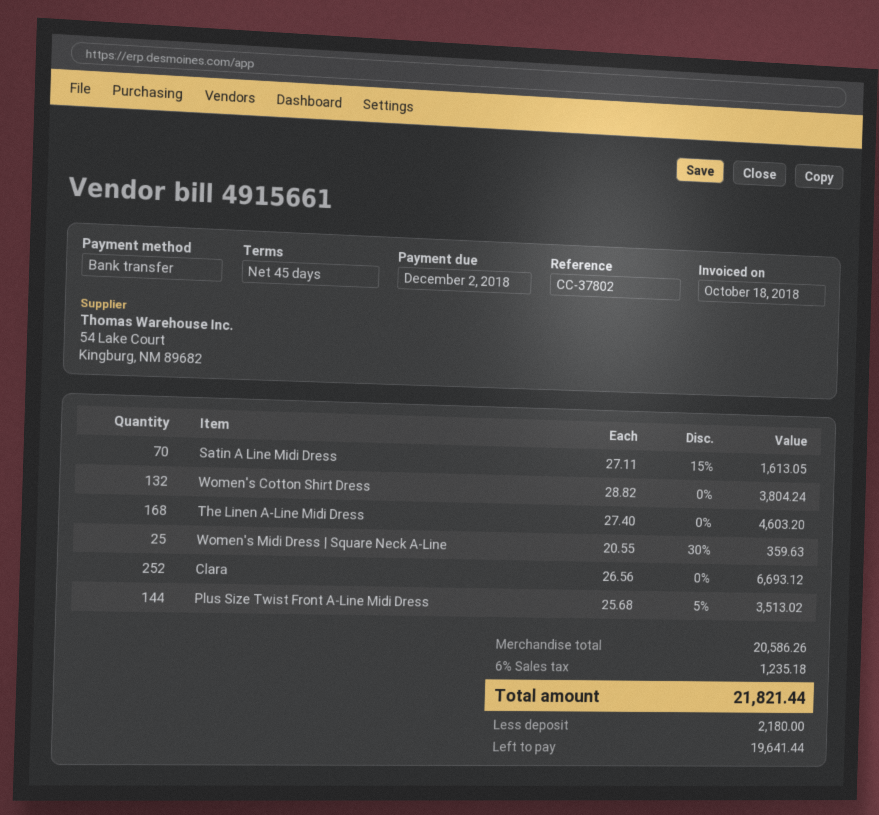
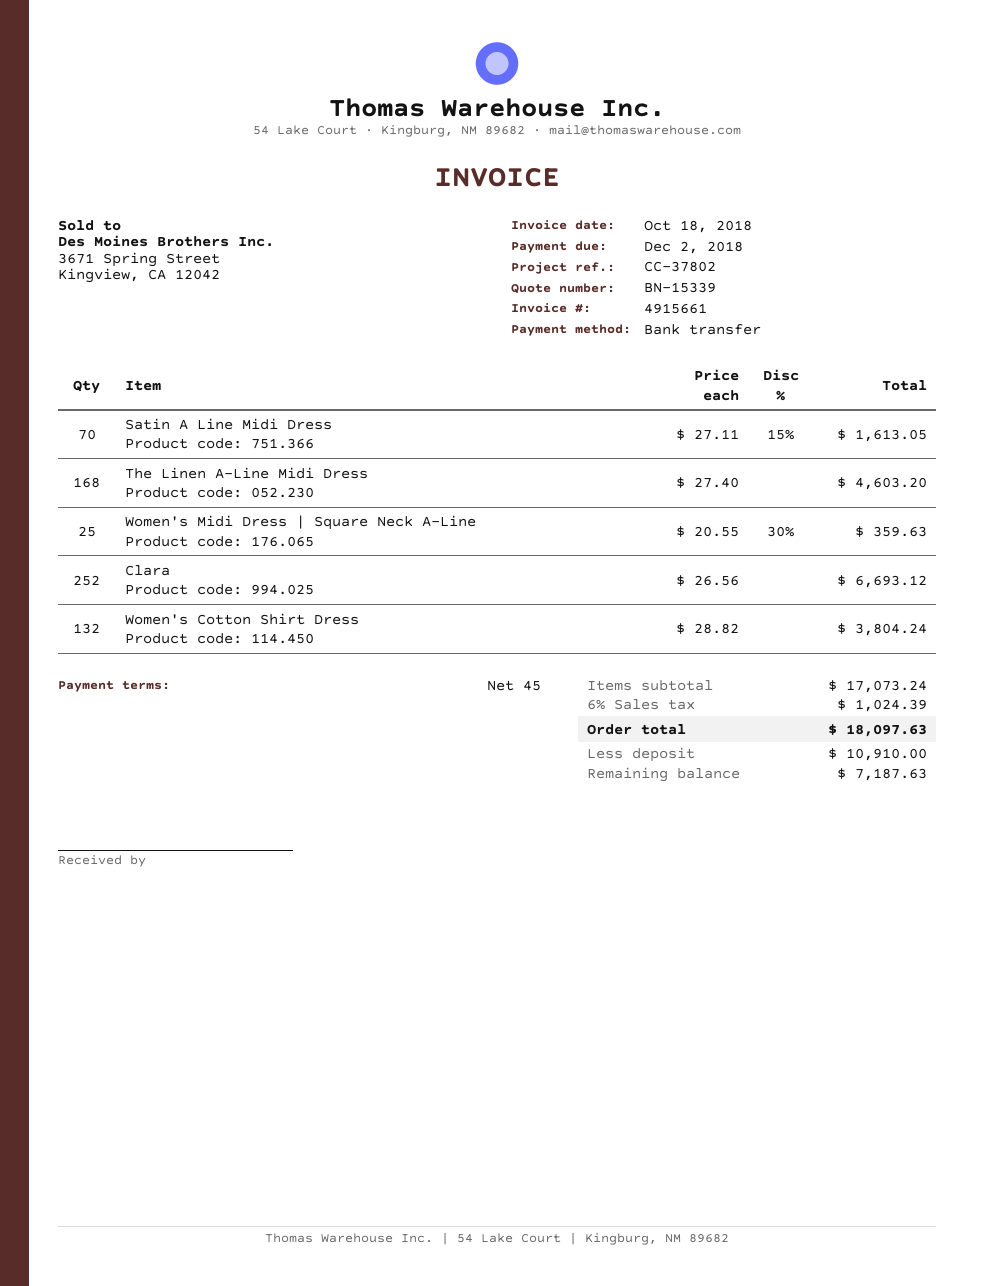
Plus Size Twist Front A-Line Midi Dress: 144 x 25.68 - 5% = 3513.02 -> none
subtotal: 20586.26 -> 17073.24
tax: 6% = 1235.18 -> 6% = 1024.39
total: 21821.44 -> 18097.63
deposit: 2180.00 -> 10910.00
balance: 19641.44 -> 7187.63

